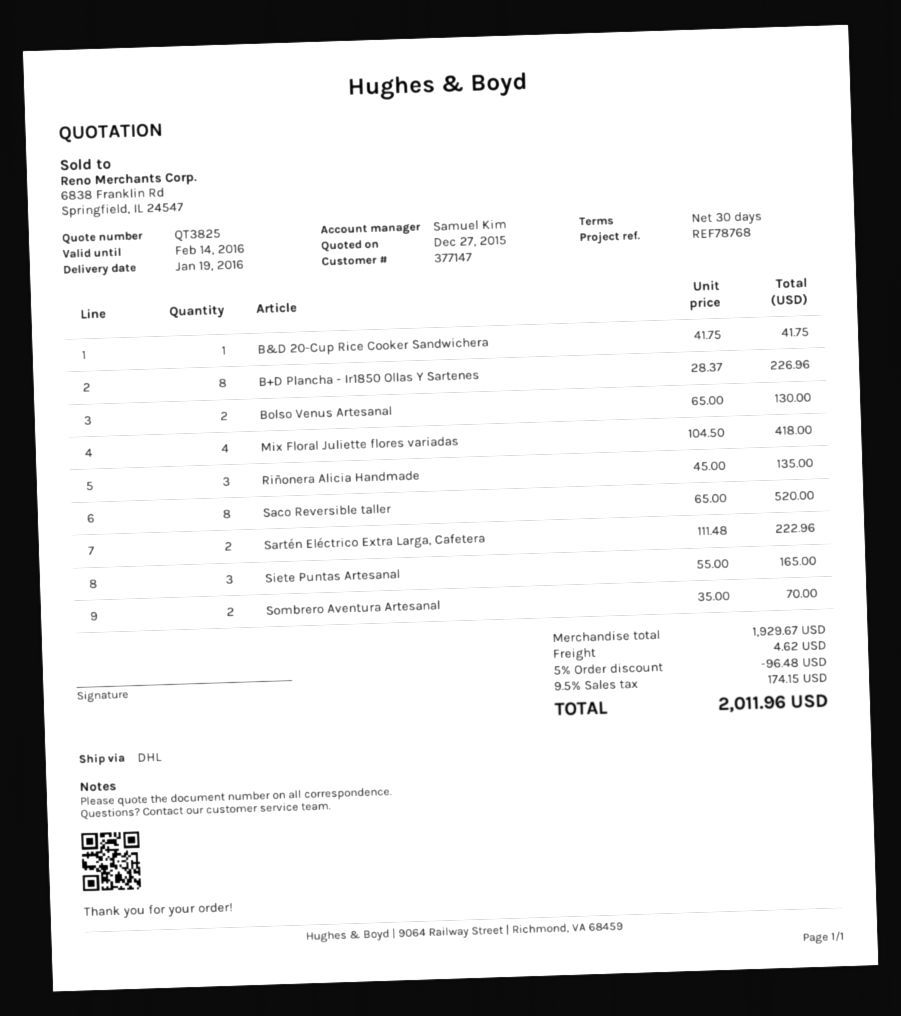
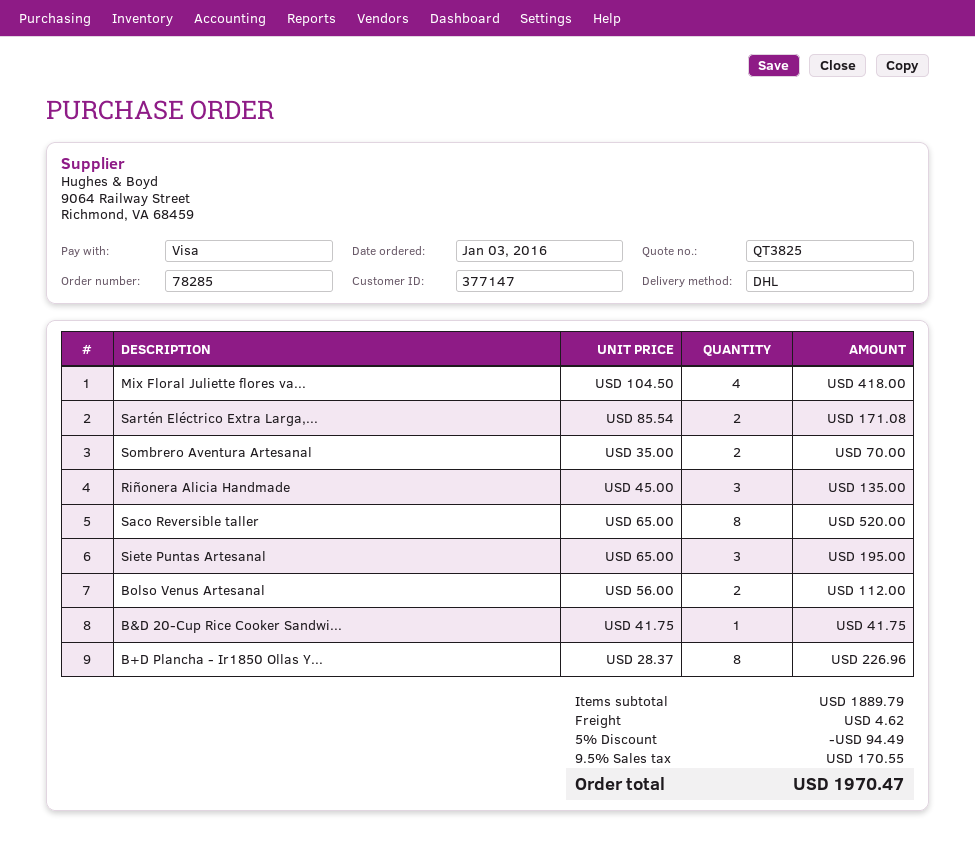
Bolso Venus Artesanal: 2 x 65.00 = 130.00 -> 2 x 56.00 = 112.00
Sartén Eléctrico Extra Larga, Cafetera: 2 x 111.48 = 222.96 -> 2 x 85.54 = 171.08
Siete Puntas Artesanal: 3 x 55.00 = 165.00 -> 3 x 65.00 = 195.00
subtotal: 1929.67 -> 1889.79
discount: 5% = 96.48 -> 5% = 94.49
tax: 9.5% = 174.15 -> 9.5% = 170.55
total: 2011.96 -> 1970.47

